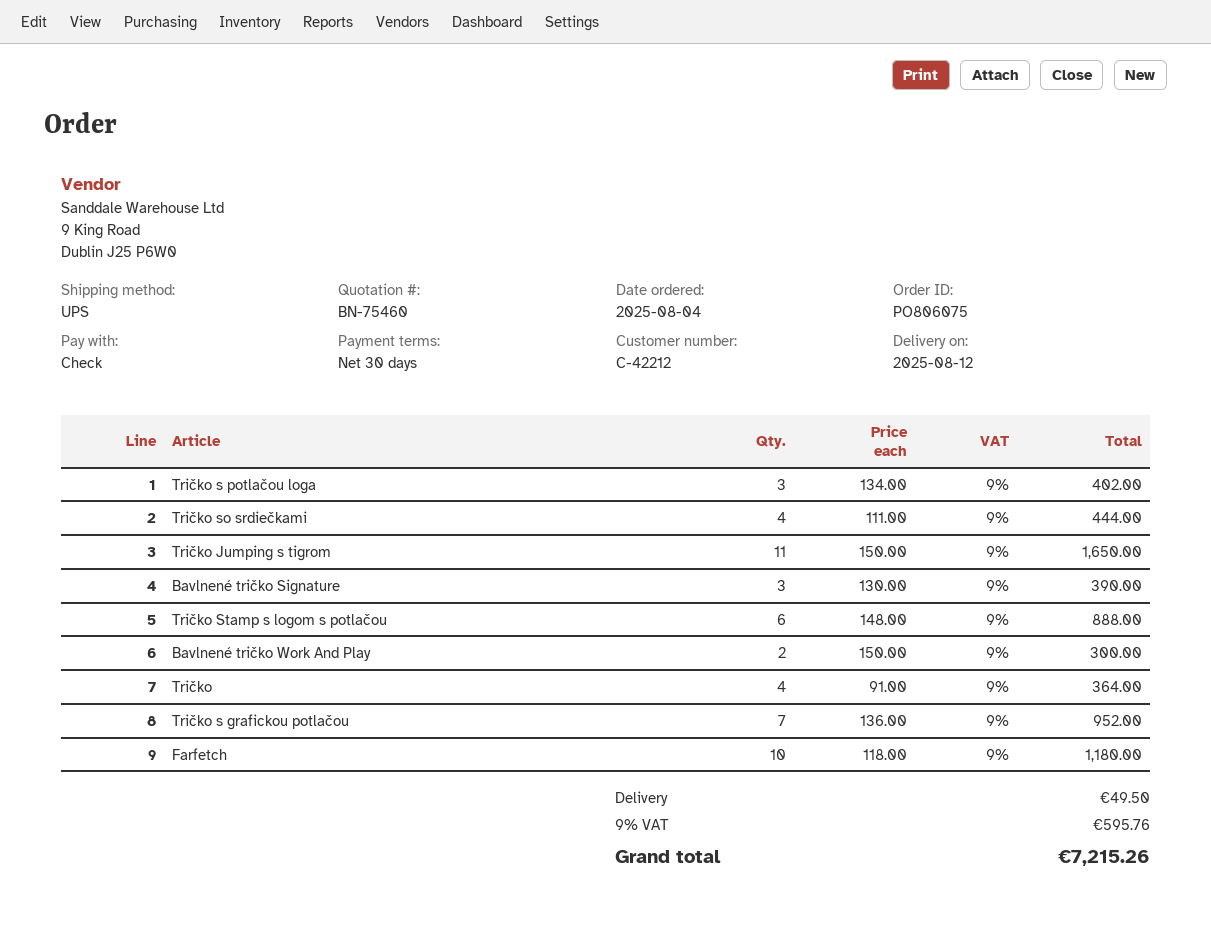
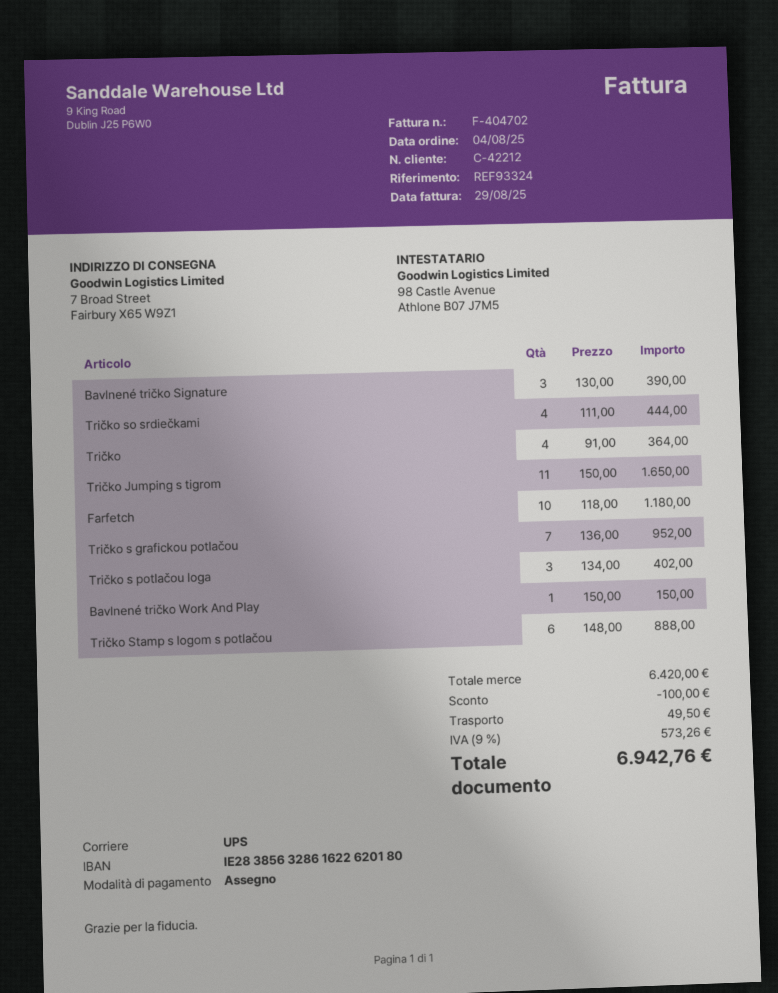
Bavlnené tričko Work And Play: 2 x 150.00 = 300.00 -> 1 x 150.00 = 150.00
discount: none -> 100.00
tax: 9% = 595.76 -> 9% = 573.26
total: 7215.26 -> 6942.76

